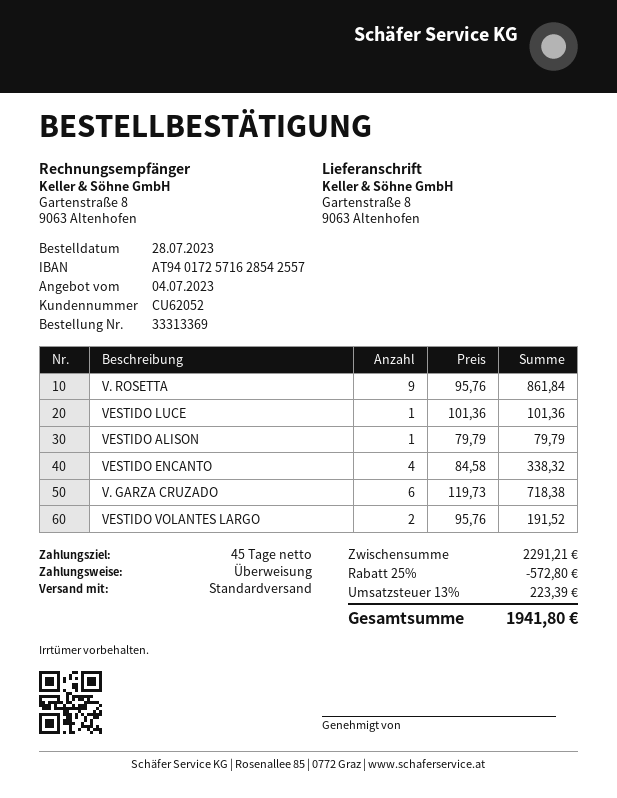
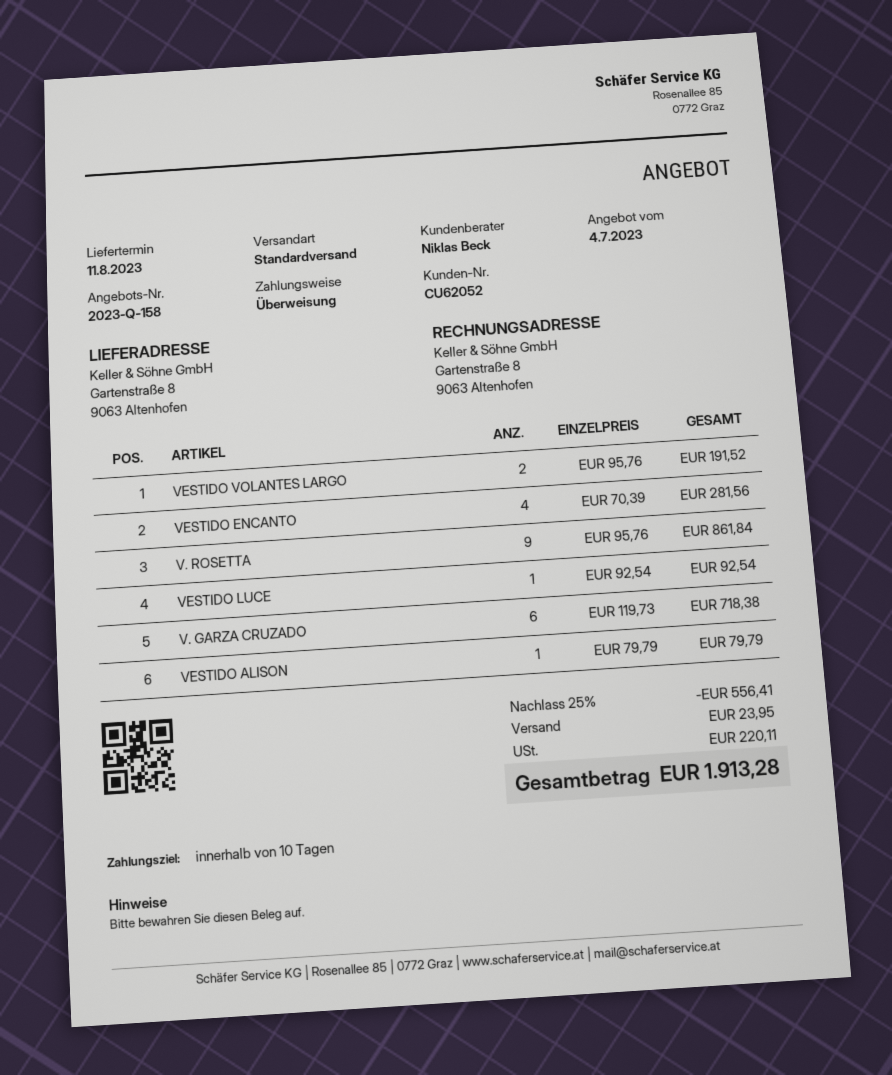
payment terms: 45 days -> 10 days
VESTIDO LUCE: 1 x 101.36 = 101.36 -> 1 x 92.54 = 92.54
VESTIDO ENCANTO: 4 x 84.58 = 338.32 -> 4 x 70.39 = 281.56
discount: 25% = 572.80 -> 25% = 556.41
shipping: none -> 23.95
tax: 223.39 -> 220.11
total: 1941.80 -> 1913.28

